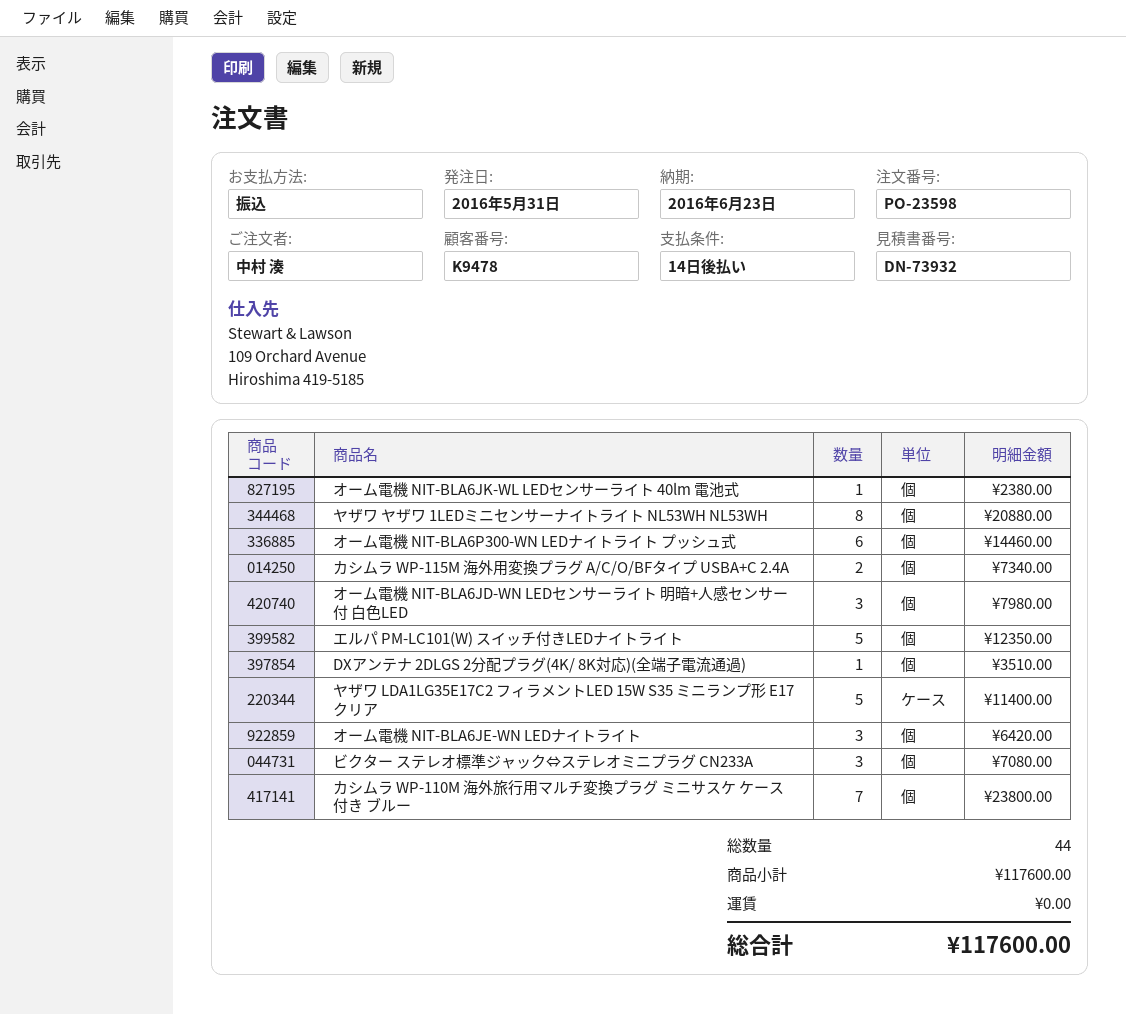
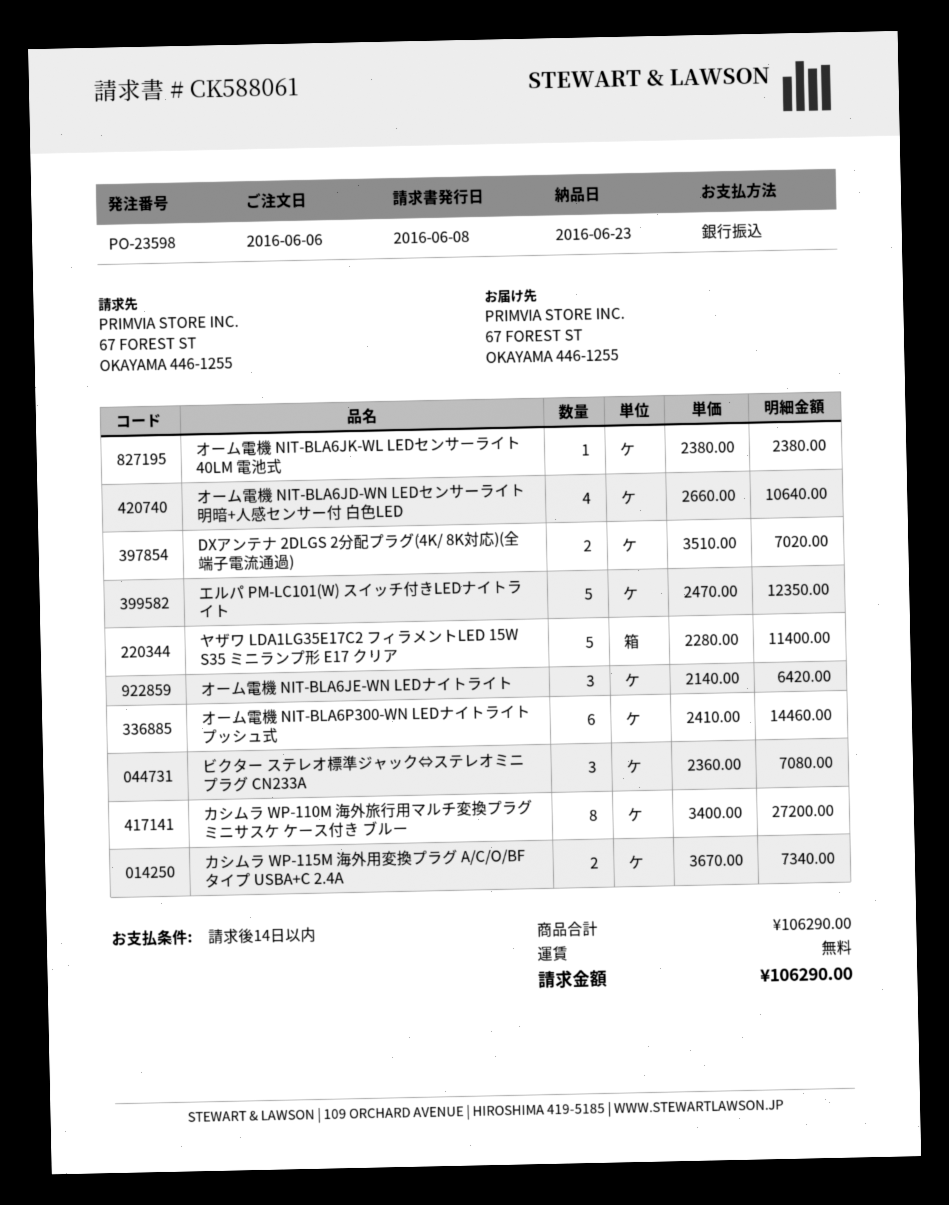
order date: 2016-05-31 -> 2016-06-06
ヤザワ ヤザワ 1LEDミニセンサーナイトライト NL53WH NL53WH: 8 for 20880.00 -> none
オーム電機 NIT-BLA6JD-WN LEDセンサーライト 明暗+人感センサー付 白色LED: 3 for 7980.00 -> 4 for 10640.00
DXアンテナ 2DLGS 2分配プラグ(4K/ 8K対応)(全端子電流通過): 1 for 3510.00 -> 2 for 7020.00
カシムラ WP-110M 海外旅行用マルチ変換プラグ ミニサスケ ケース付き ブルー: 7 for 23800.00 -> 8 for 27200.00
subtotal: 117600.00 -> 106290.00
total: 117600.00 -> 106290.00

